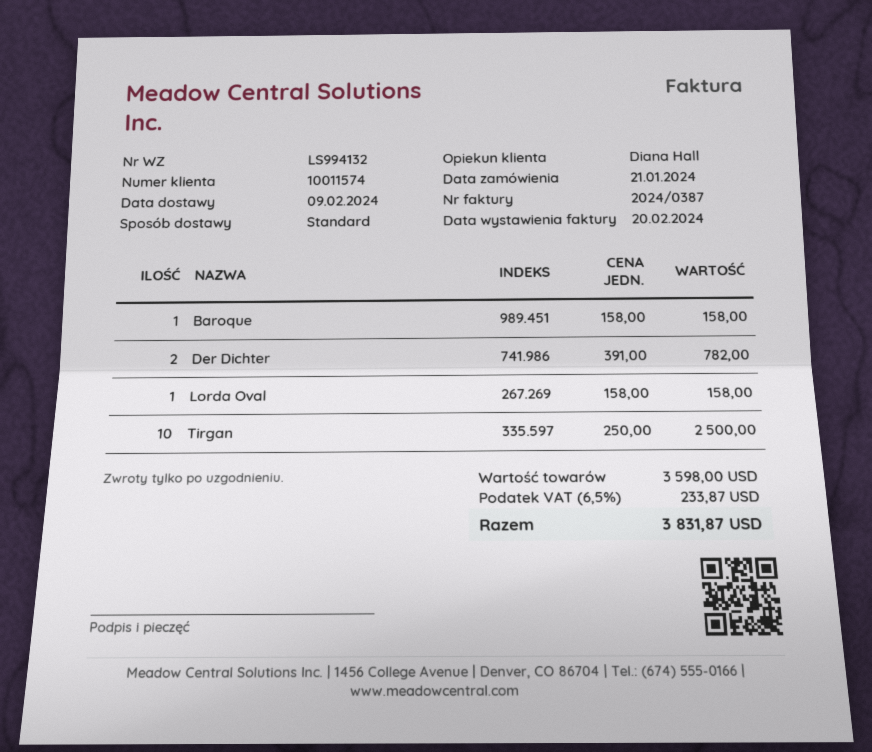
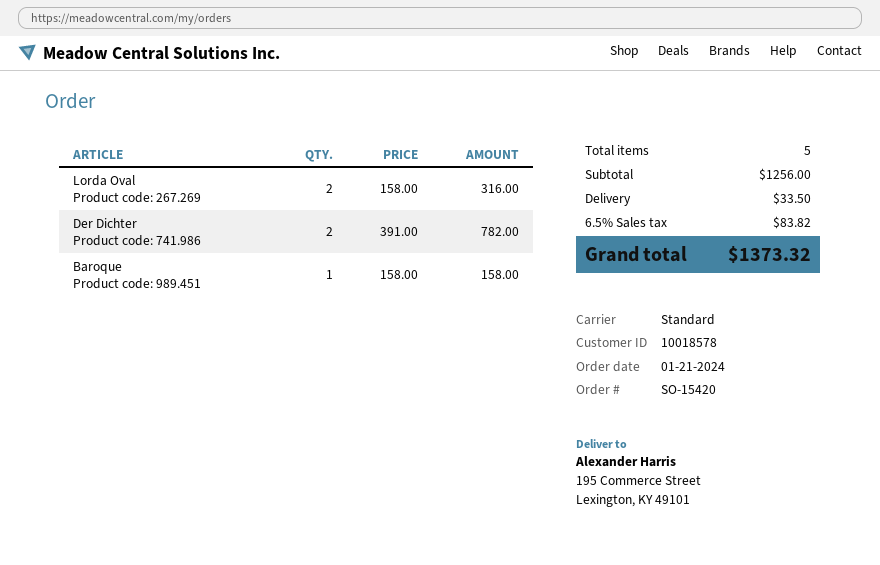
customer number: 10011574 -> 10018578
Lorda Oval: 1 x 158.00 = 158.00 -> 2 x 158.00 = 316.00
Tirgan: 10 x 250.00 = 2500.00 -> none
subtotal: 3598.00 -> 1256.00
shipping: none -> 33.50
tax: 6.5% = 233.87 -> 6.5% = 83.82
total: 3831.87 -> 1373.32

